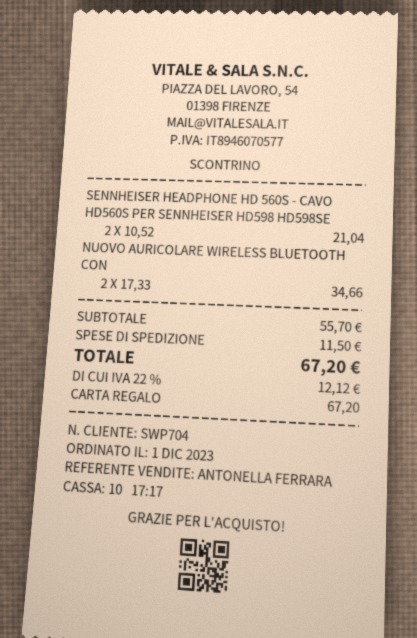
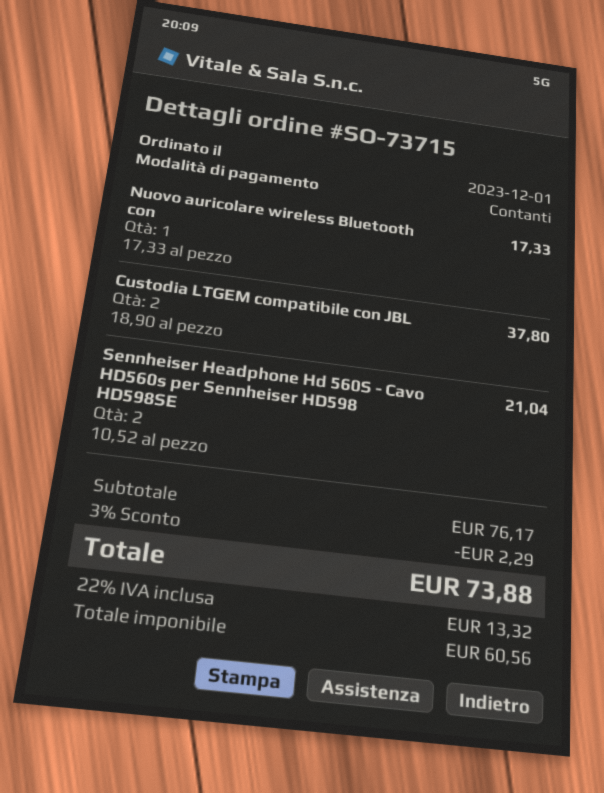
payment method: gift card -> cash
NUOVO AURICOLARE WIRELESS BLUETOOTH CON: 2 x 17.33 = 34.66 -> 1 x 17.33 = 17.33
Custodia LTGEM compatibile con JBL: none -> 2 x 18.90 = 37.80
subtotal: 55.70 -> 76.17
discount: none -> 3% = 2.29
shipping: 11.50 -> none
tax: 22% = 12.12 -> 22% = 13.32
total: 67.20 -> 73.88

